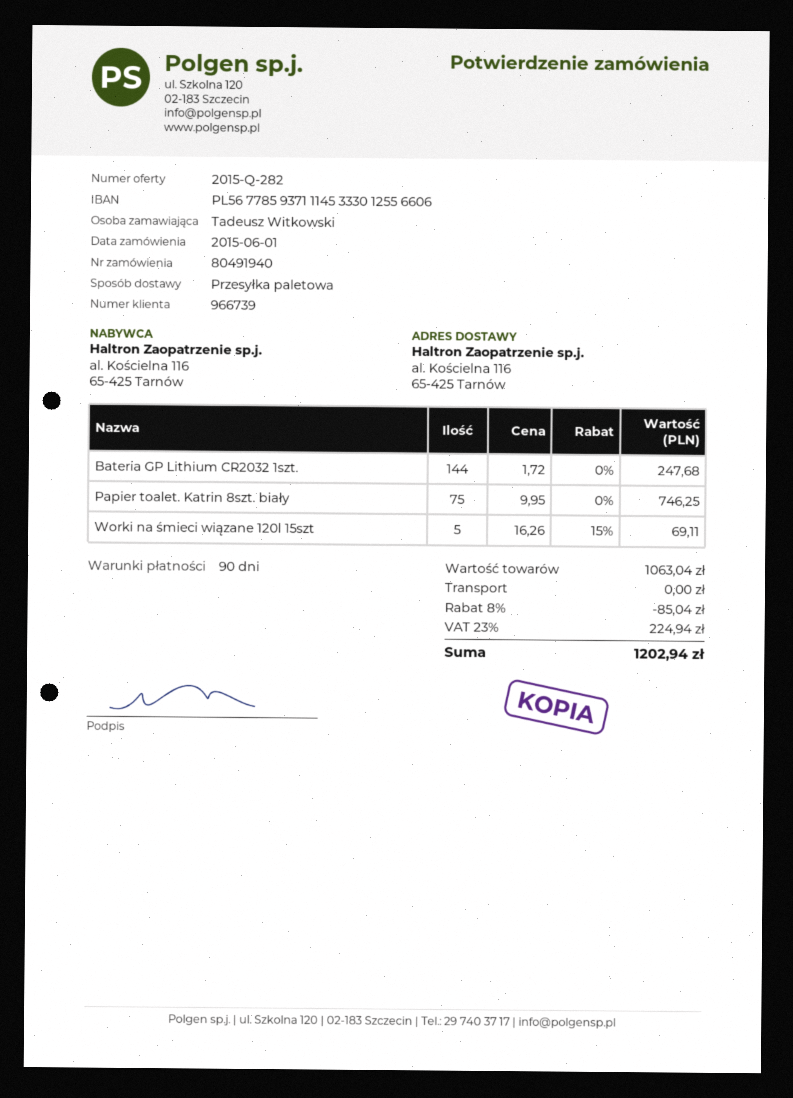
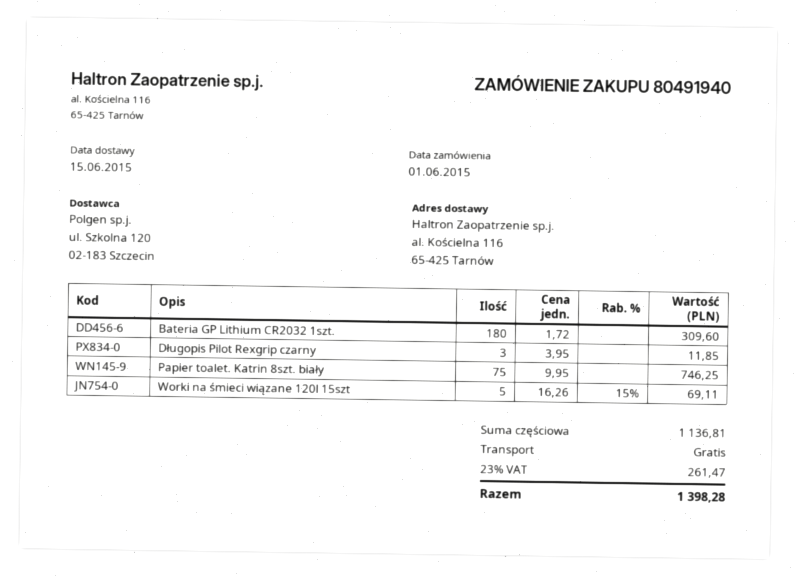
Bateria GP Lithium CR2032 1szt.: 144 x 1.72 = 247.68 -> 180 x 1.72 = 309.60
Długopis Pilot Rexgrip czarny: none -> 3 x 3.95 = 11.85
subtotal: 1063.04 -> 1136.81
discount: 8% = 85.04 -> none
tax: 23% = 224.94 -> 23% = 261.47
total: 1202.94 -> 1398.28

